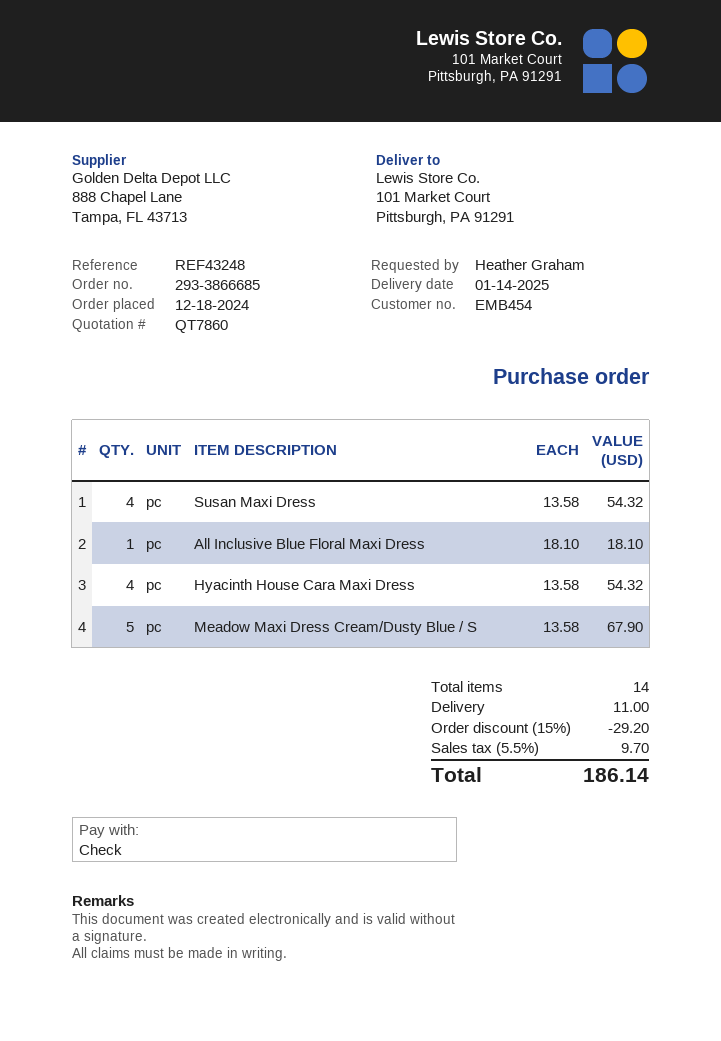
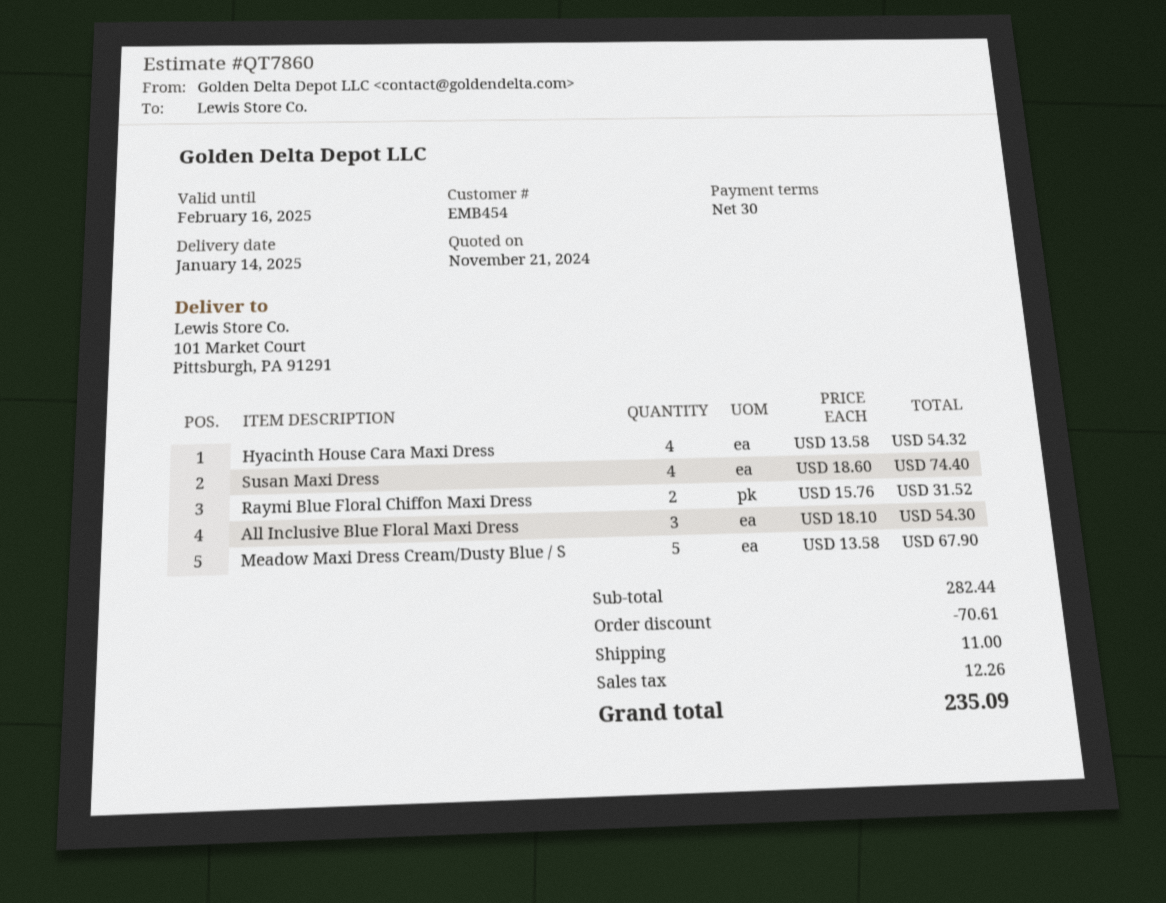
Susan Maxi Dress: 4 x 13.58 = 54.32 -> 4 x 18.60 = 74.40
All Inclusive Blue Floral Maxi Dress: 1 x 18.10 = 18.10 -> 3 x 18.10 = 54.30
Raymi Blue Floral Chiffon Maxi Dress: none -> 2 x 15.76 = 31.52
discount: 29.20 -> 70.61
tax: 9.70 -> 12.26
total: 186.14 -> 235.09

